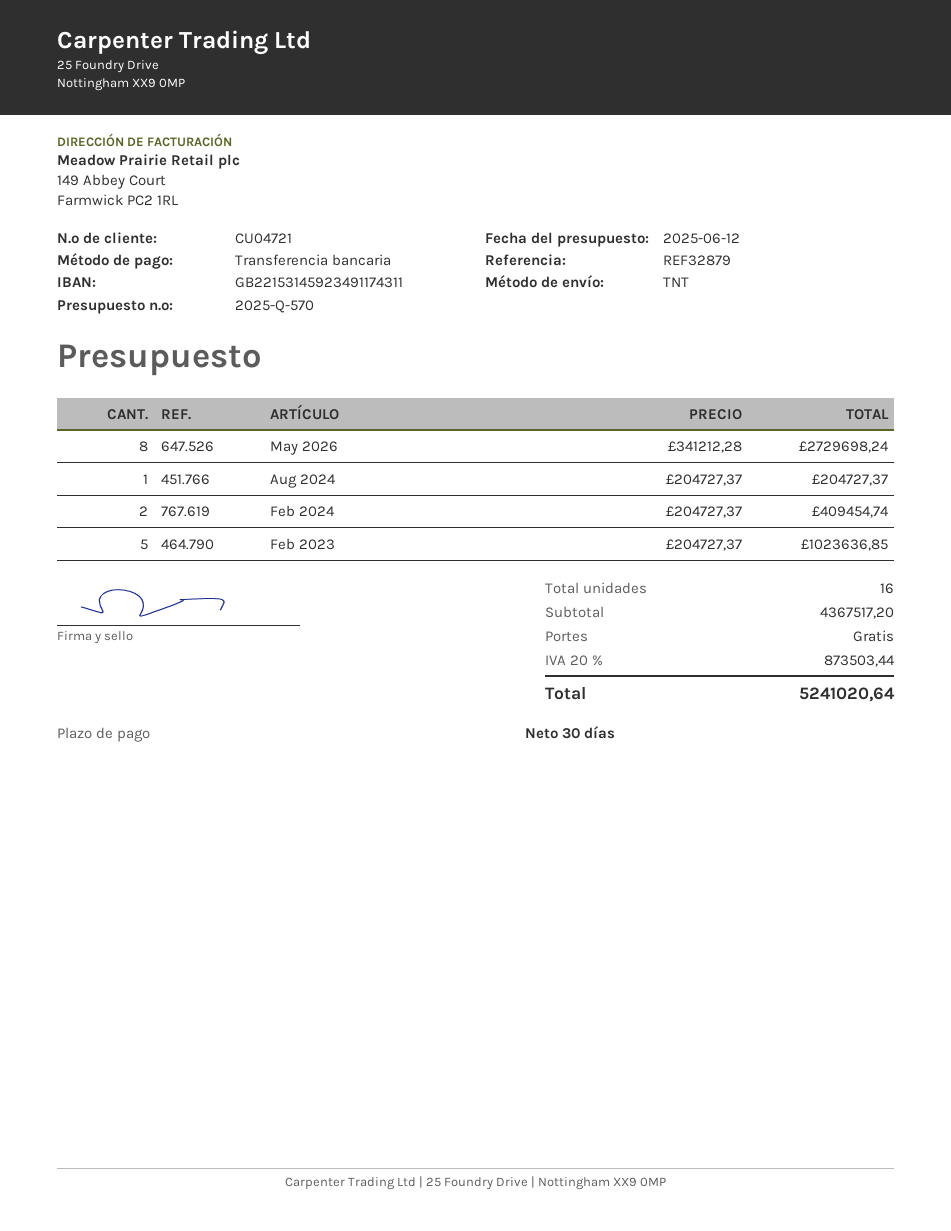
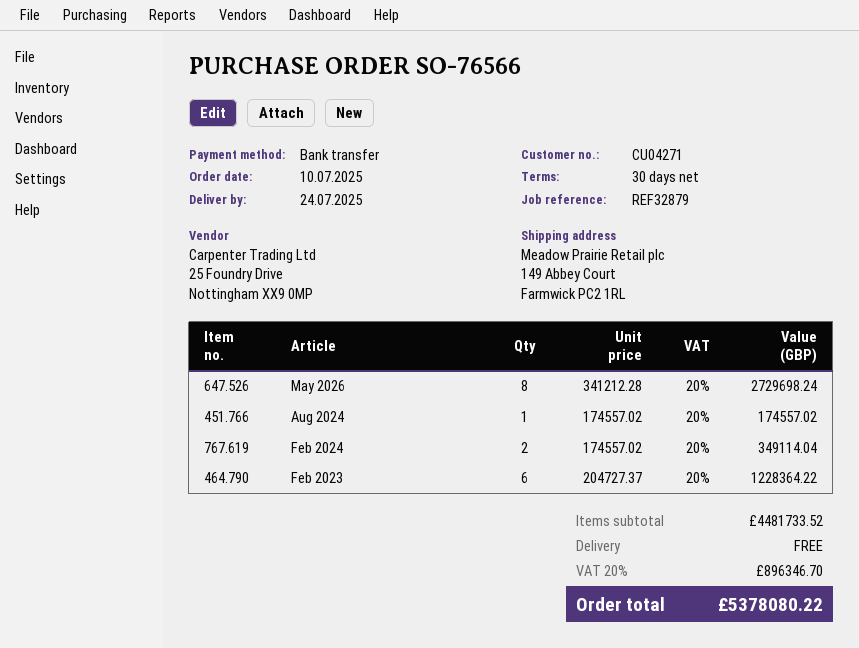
customer number: CU04721 -> CU04271
Aug 2024: 1 x 204727.37 = 204727.37 -> 1 x 174557.02 = 174557.02
Feb 2024: 2 x 204727.37 = 409454.74 -> 2 x 174557.02 = 349114.04
Feb 2023: 5 x 204727.37 = 1023636.85 -> 6 x 204727.37 = 1228364.22
subtotal: 4367517.20 -> 4481733.52
tax: 20% = 873503.44 -> 20% = 896346.70
total: 5241020.64 -> 5378080.22

